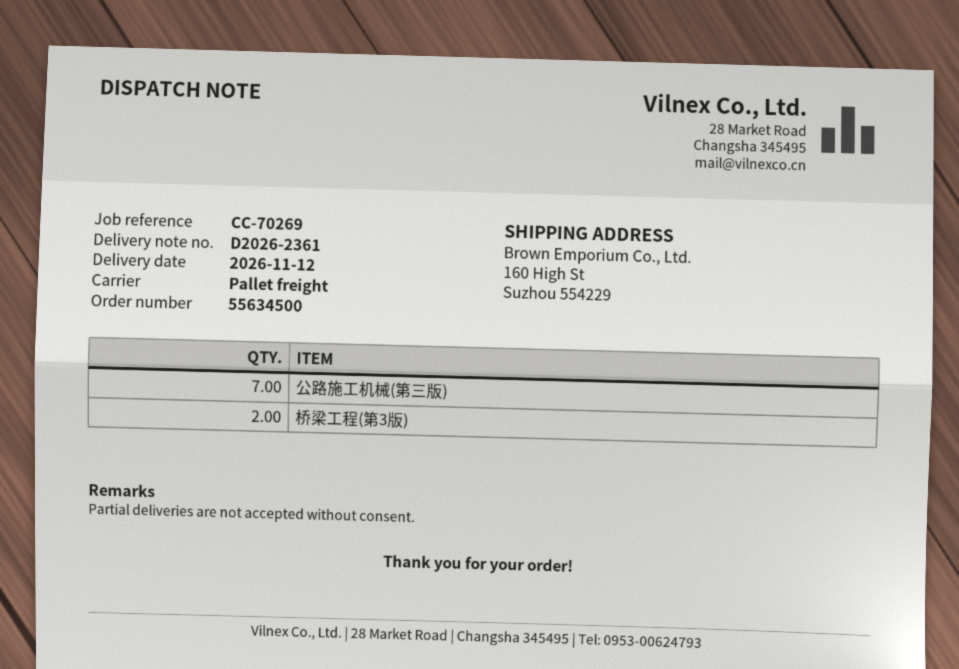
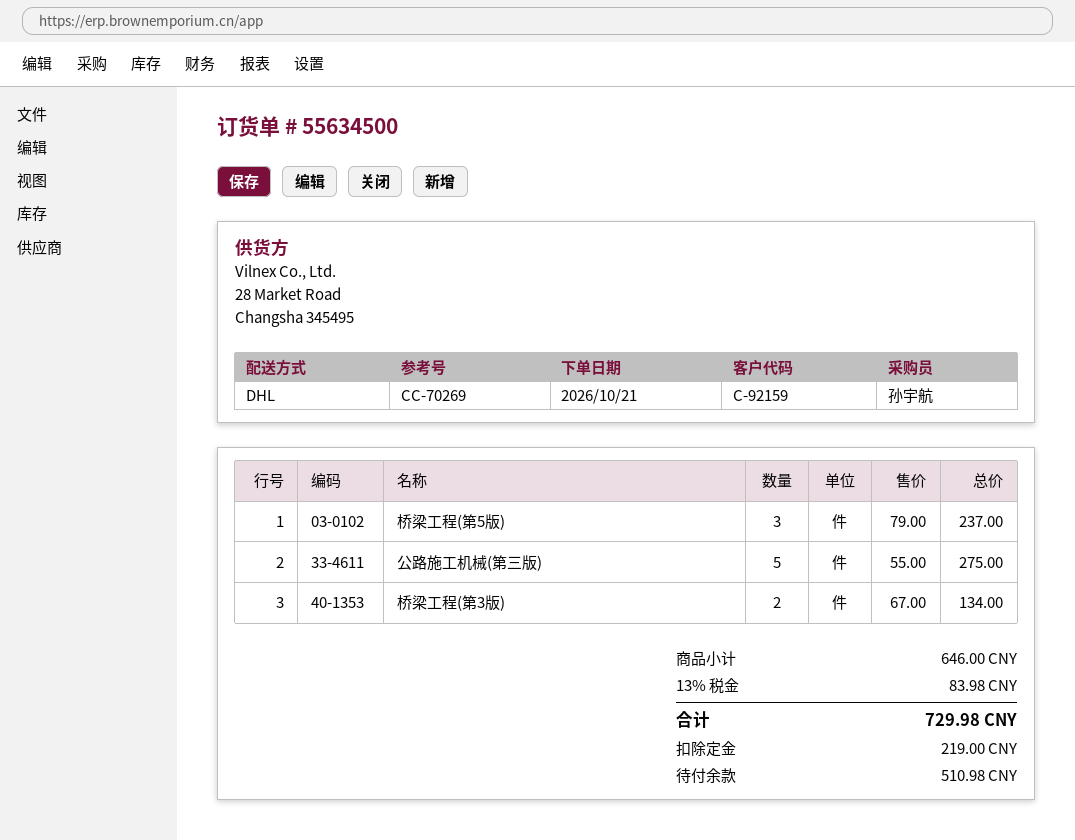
shipping method: pallet freight -> DHL
公路施工机械(第三版): 7 -> 5
桥梁工程(第5版): none -> 3

